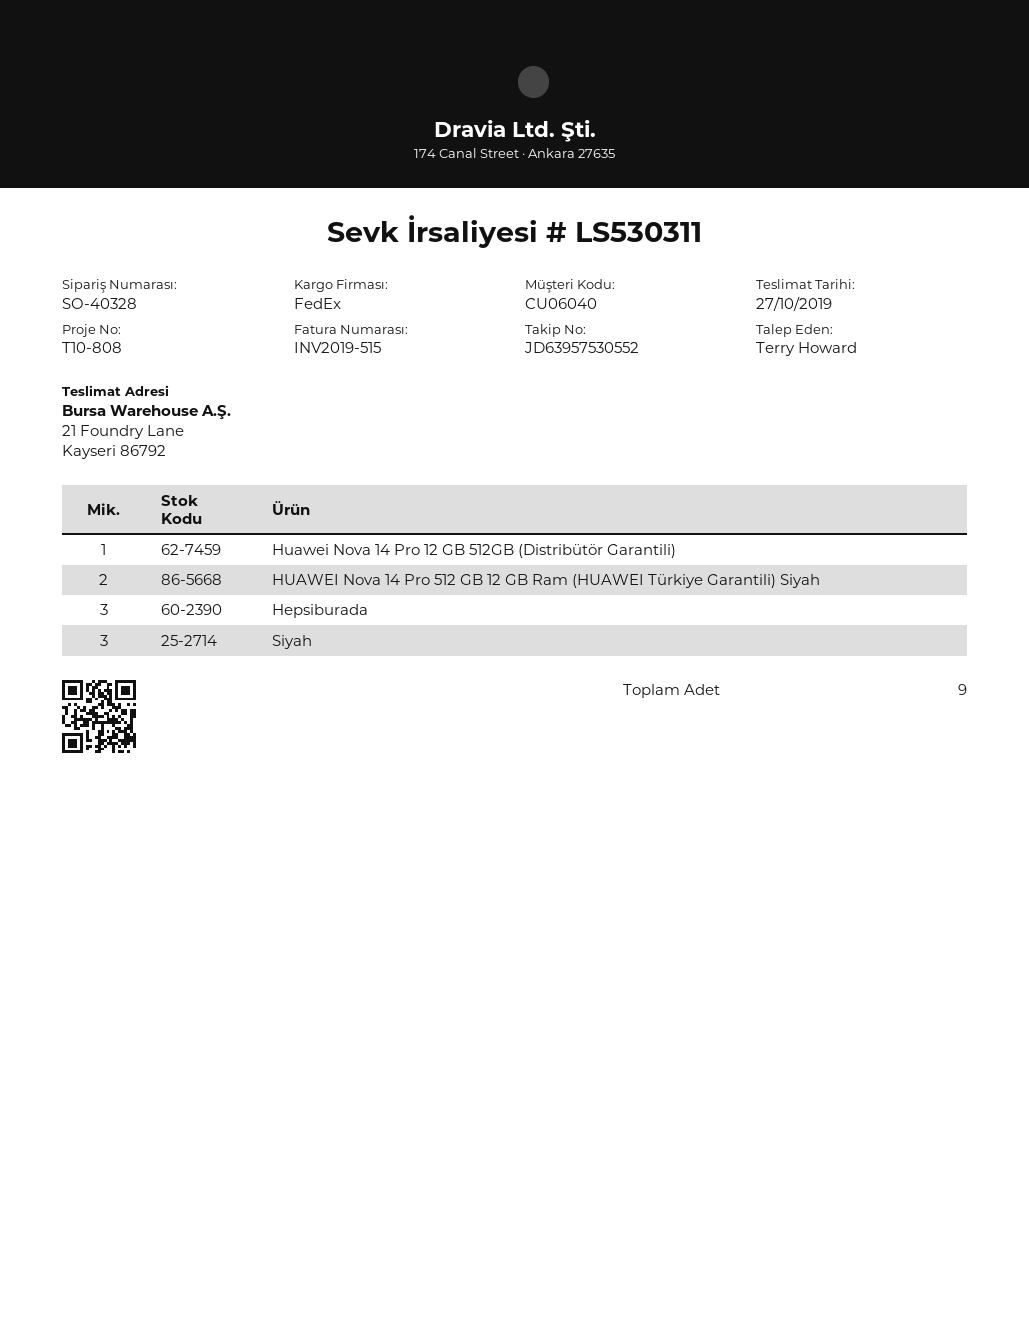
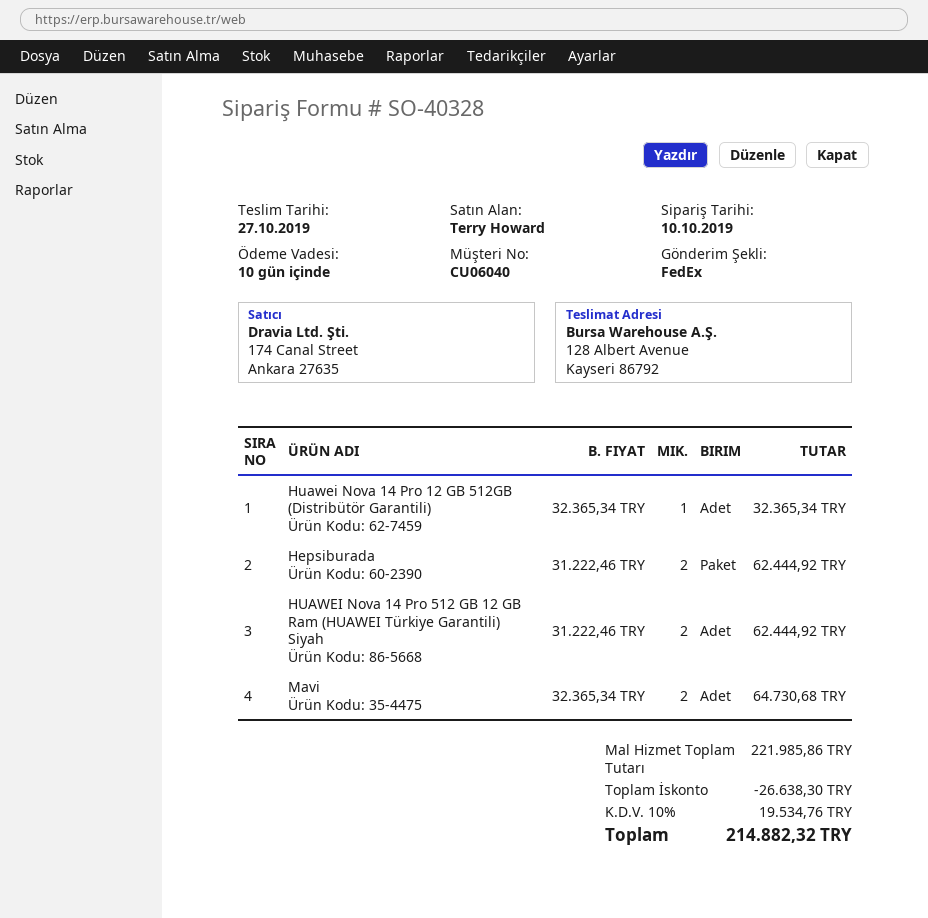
ship to: 21 Foundry Lane, Kayseri 86792 -> 128 Albert Avenue, Kayseri 86792
Hepsiburada: 3 -> 2
Siyah: 3 -> none
Mavi: none -> 2

